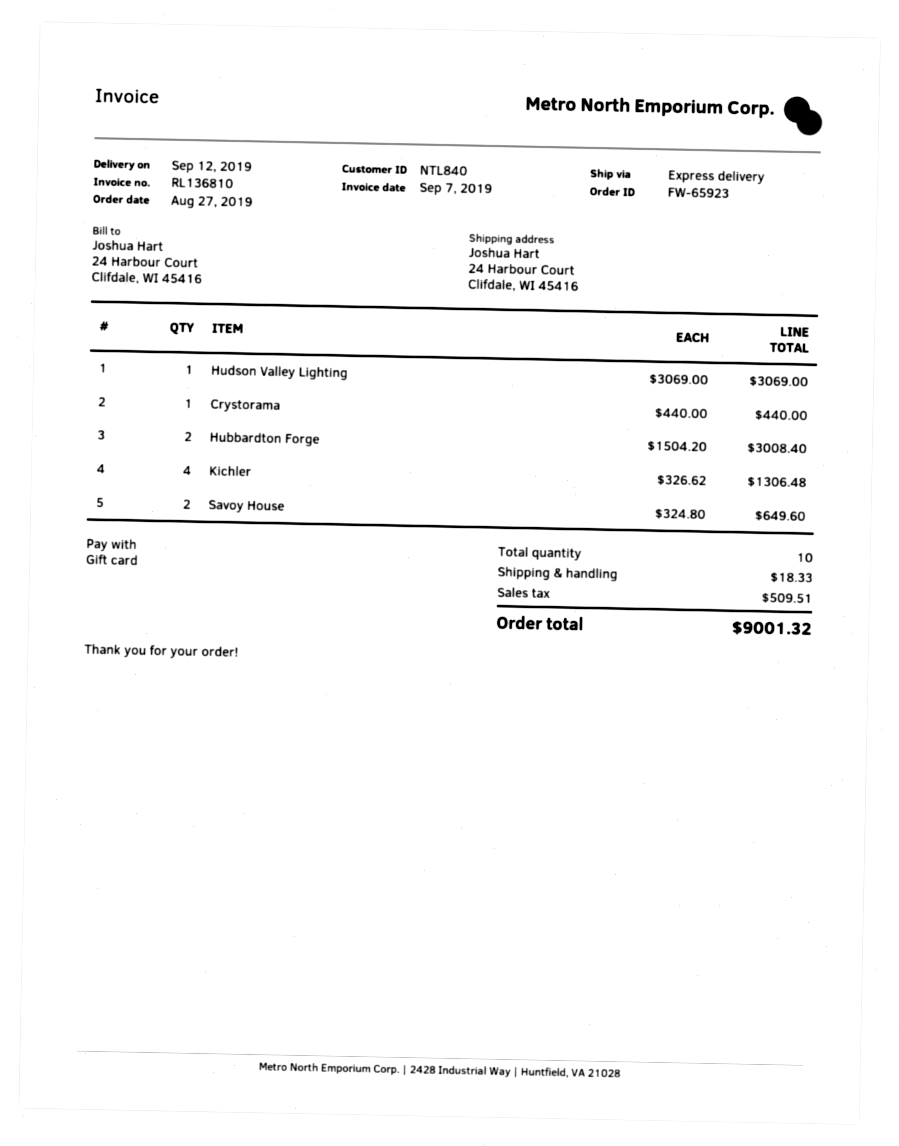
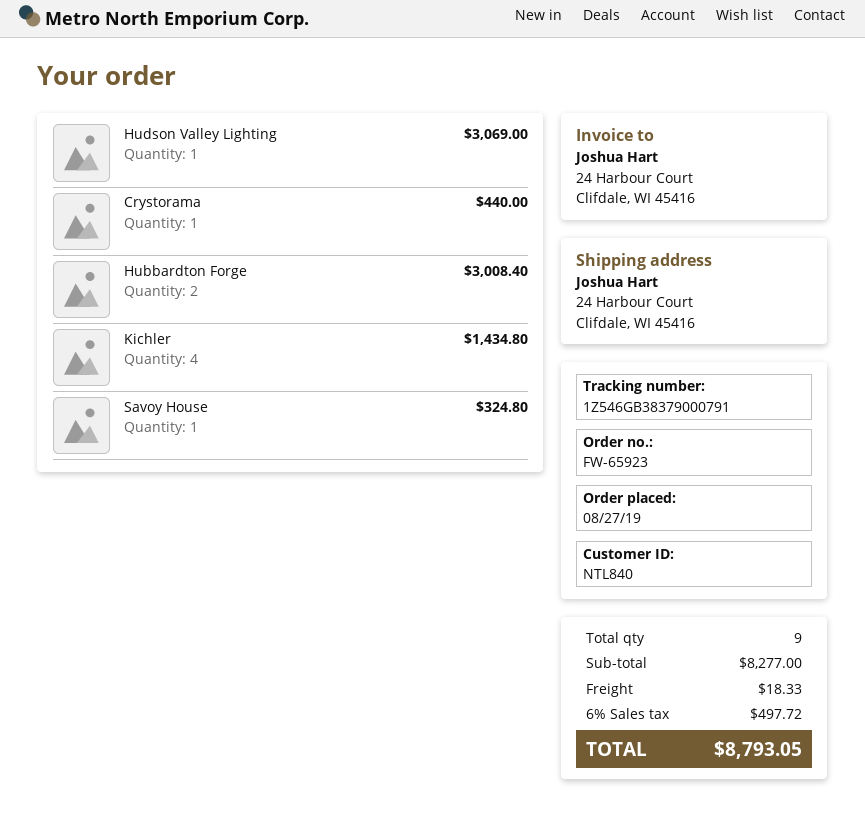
Kichler: 4 for 1306.48 -> 4 for 1434.80
Savoy House: 2 for 649.60 -> 1 for 324.80
total quantity: 10 -> 9
tax: 509.51 -> 497.72
total: 9001.32 -> 8793.05

